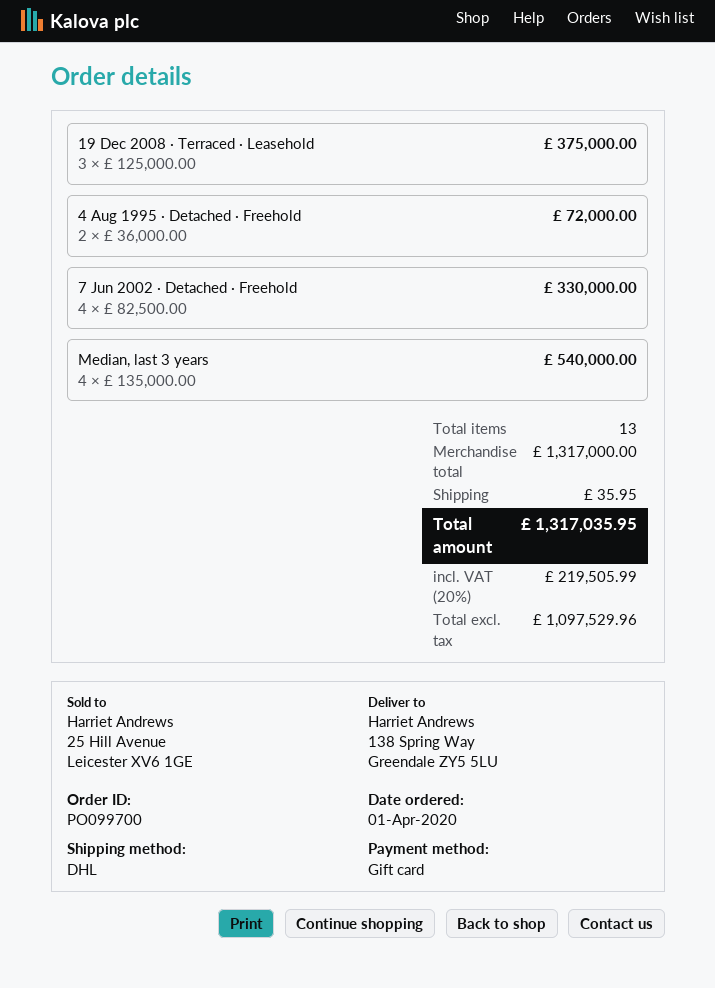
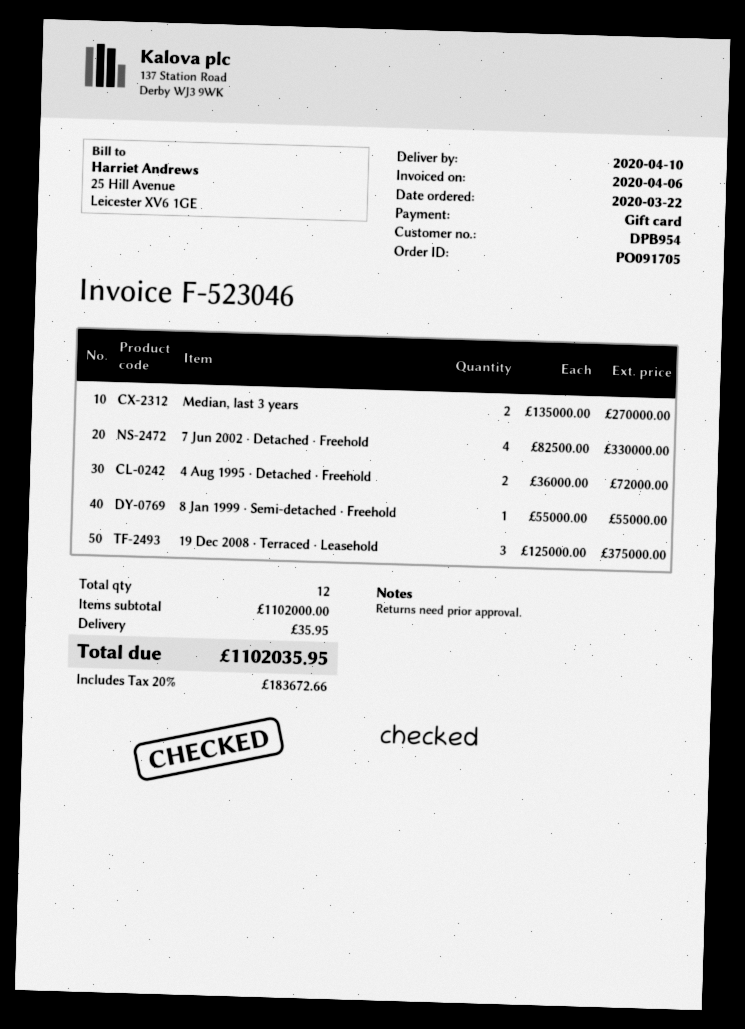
order number: PO099700 -> PO091705
order date: 2020-04-01 -> 2020-03-22
Median, last 3 years: 4 x 135000.00 = 540000.00 -> 2 x 135000.00 = 270000.00
8 Jan 1999 · Semi-detached · Freehold: none -> 1 x 55000.00 = 55000.00
total quantity: 13 -> 12
subtotal: 1317000.00 -> 1102000.00
tax: 20% = 219505.99 -> 20% = 183672.66
total: 1317035.95 -> 1102035.95

